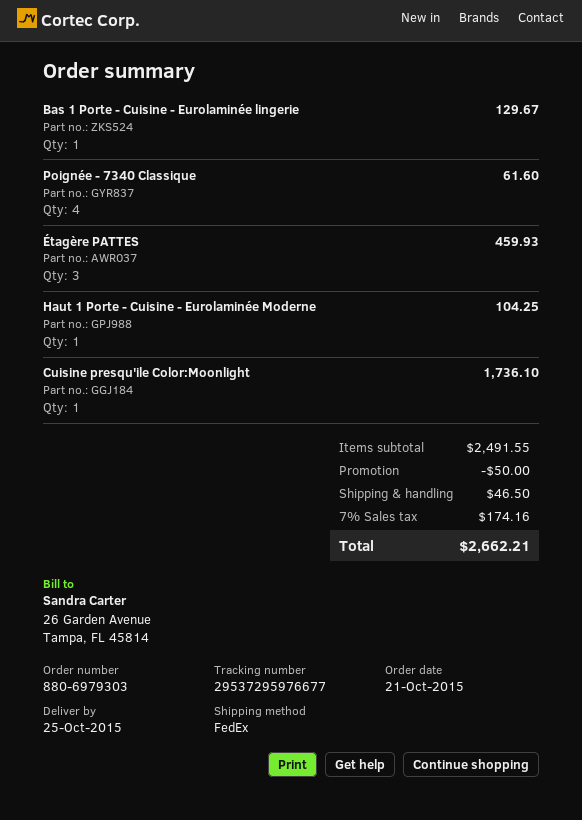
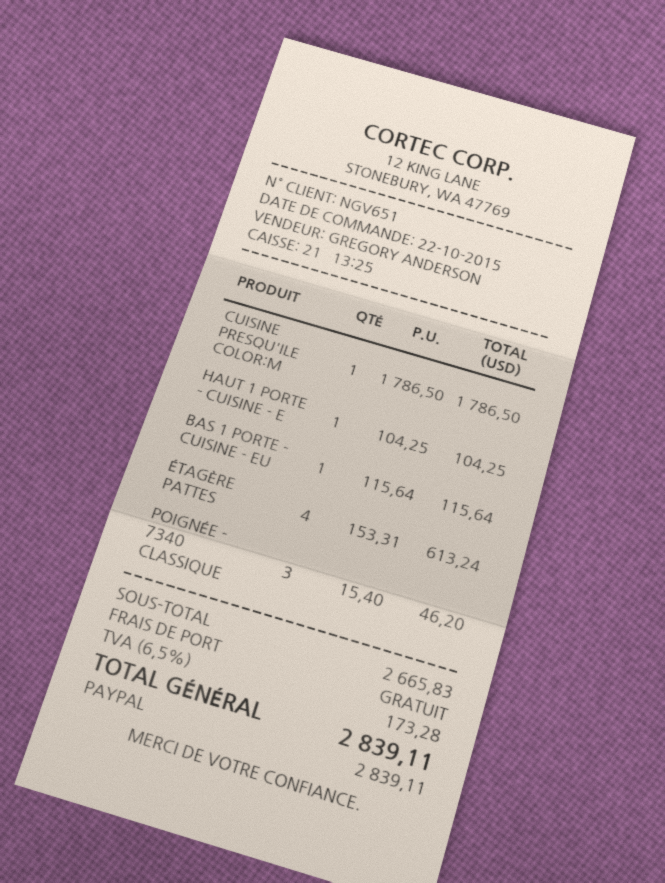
order date: 2015-10-21 -> 2015-10-22
Bas 1 Porte - Cuisine - Eurolaminée lingerie: 1 for 129.67 -> 1 for 115.64
Poignée - 7340 Classique: 4 for 61.60 -> 3 for 46.20
Étagère PATTES: 3 for 459.93 -> 4 for 613.24
Cuisine presqu'ile Color:Moonlight: 1 for 1736.10 -> 1 for 1786.50
subtotal: 2491.55 -> 2665.83
discount: 50.00 -> none
shipping: 46.50 -> 0.00
tax: 7% = 174.16 -> 6.5% = 173.28
total: 2662.21 -> 2839.11

